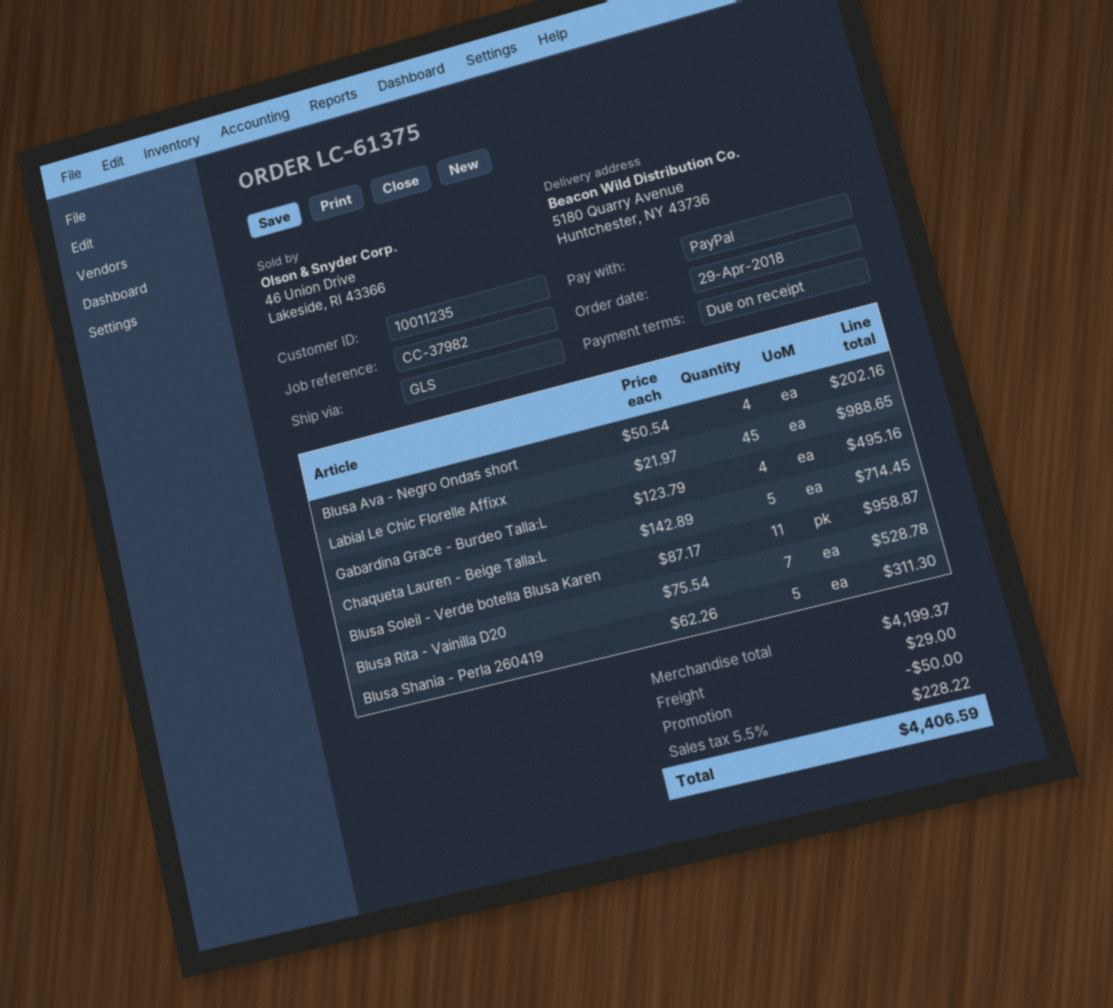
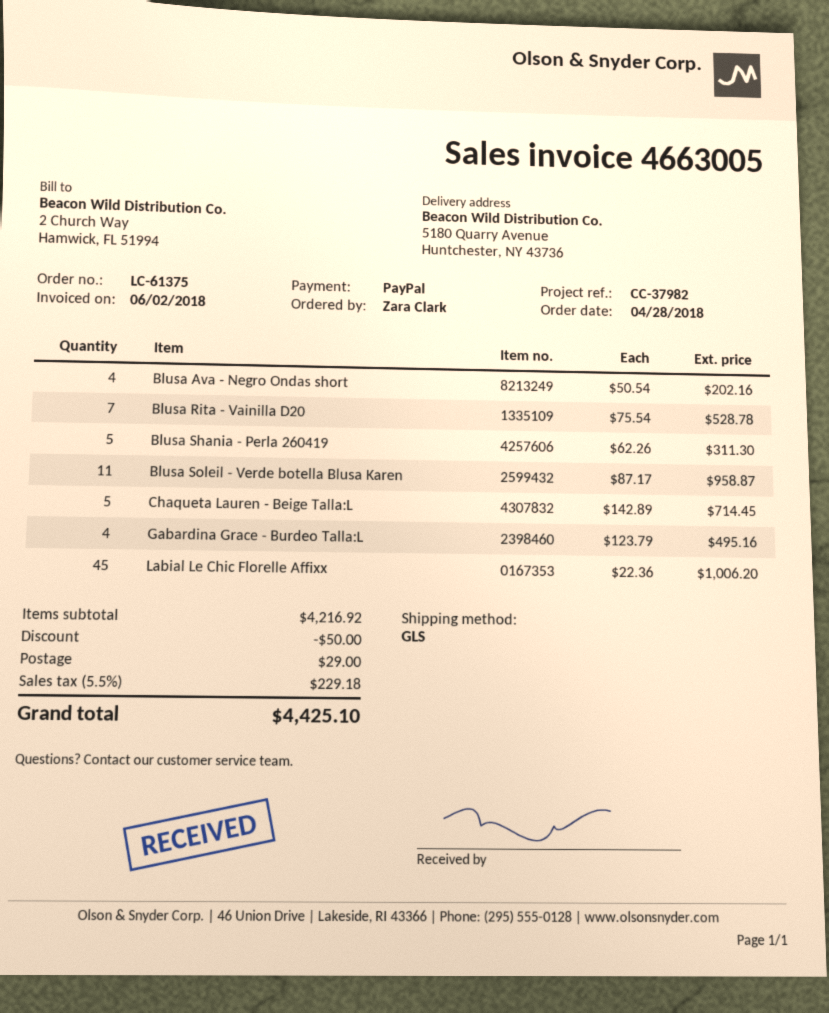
order date: 2018-04-29 -> 2018-04-28
Labial Le Chic Florelle Affixx: 45 x 21.97 = 988.65 -> 45 x 22.36 = 1006.20
subtotal: 4199.37 -> 4216.92
tax: 5.5% = 228.22 -> 5.5% = 229.18
total: 4406.59 -> 4425.10

